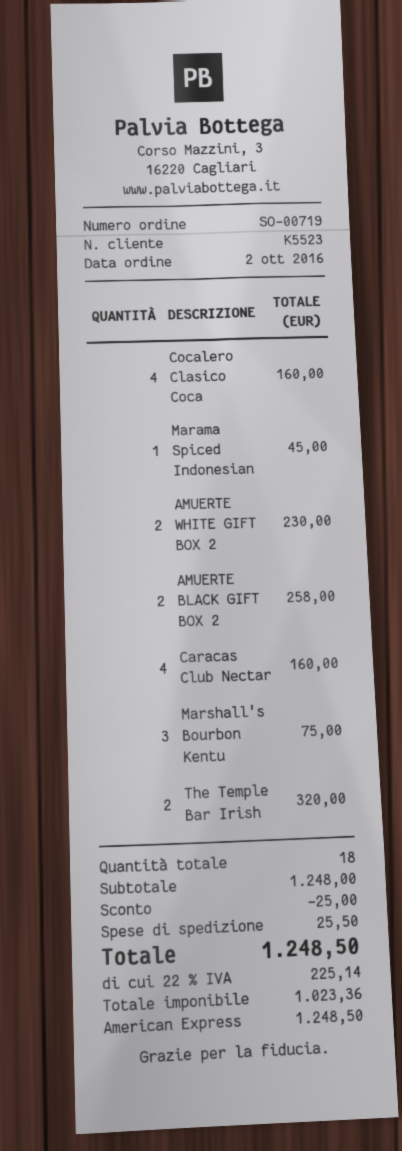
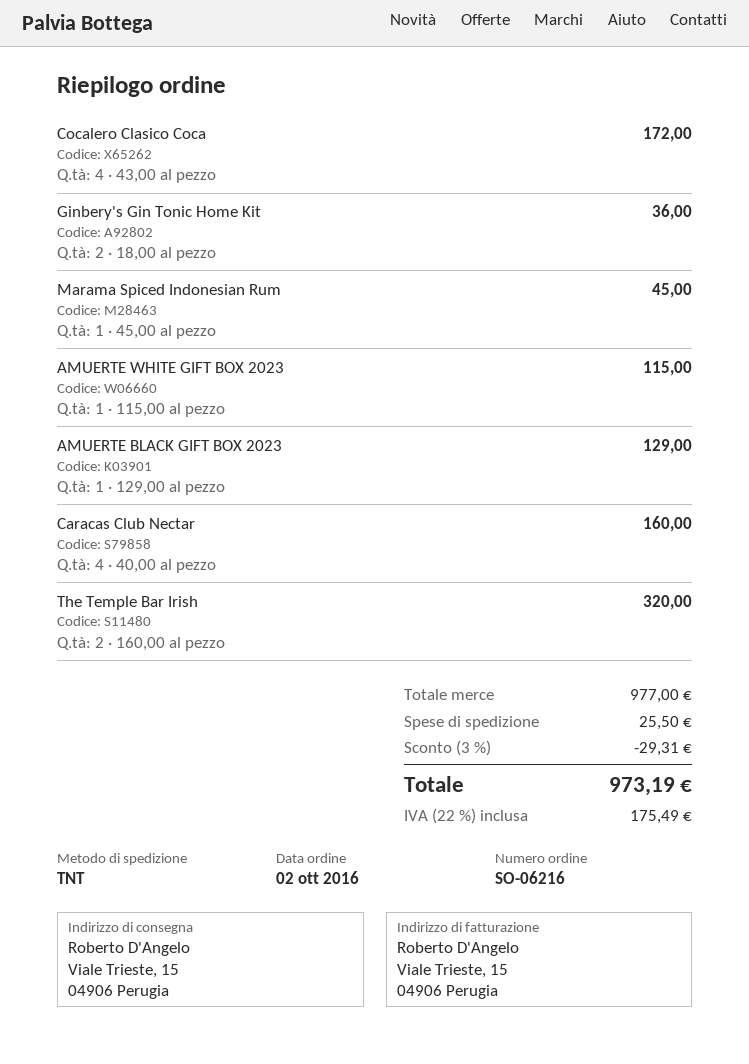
order number: SO-00719 -> SO-06216
Cocalero Clasico Coca: 4 for 160.00 -> 4 for 172.00
AMUERTE WHITE GIFT BOX 2: 2 for 230.00 -> 1 for 115.00
AMUERTE BLACK GIFT BOX 2: 2 for 258.00 -> 1 for 129.00
Marshall's Bourbon Kentu: 3 for 75.00 -> none
Ginbery's Gin Tonic Home Kit: none -> 2 for 36.00
subtotal: 1248.00 -> 977.00
discount: 25.00 -> 29.31
tax: 22% = 225.14 -> 22% = 175.49
total: 1248.50 -> 973.19

